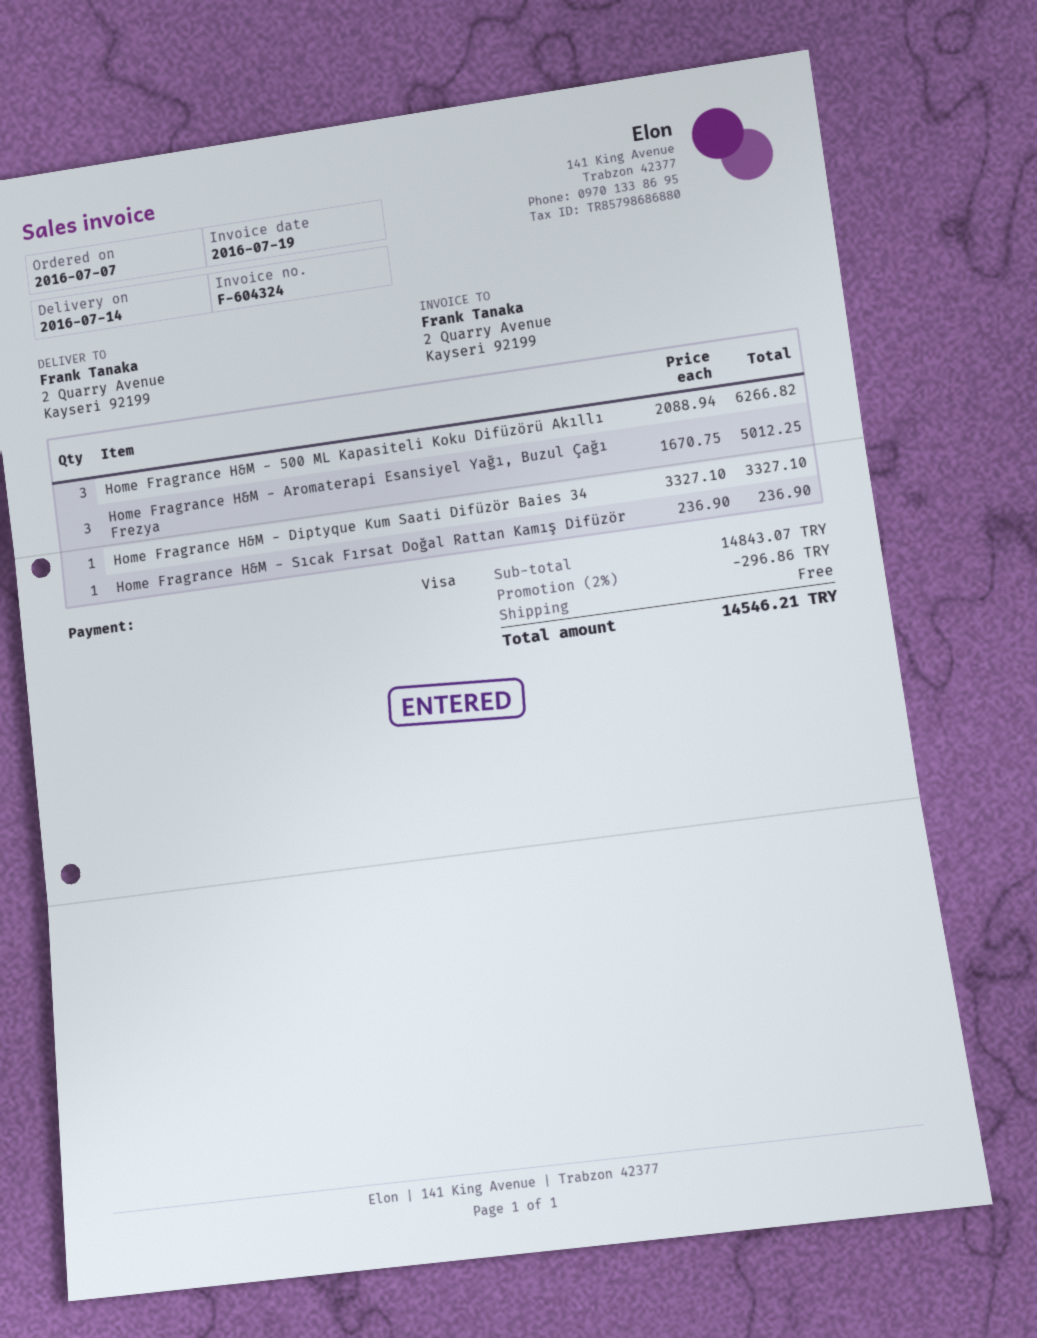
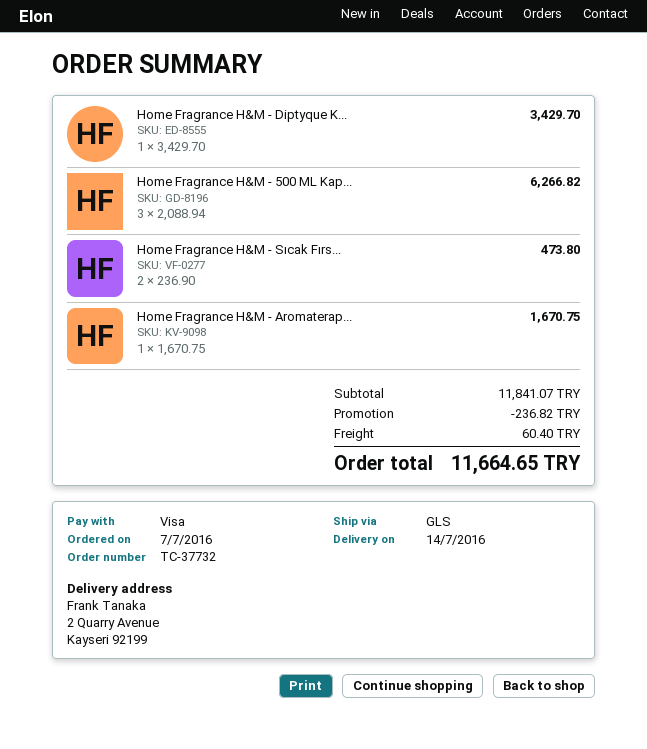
Home Fragrance H&M - Aromaterapi Esansiyel Yağı, Buzul Çağı Frezya: 3 x 1670.75 = 5012.25 -> 1 x 1670.75 = 1670.75
Home Fragrance H&M - Diptyque Kum Saati Difüzör Baies 34: 1 x 3327.10 = 3327.10 -> 1 x 3429.70 = 3429.70
Home Fragrance H&M - Sıcak Fırsat Doğal Rattan Kamış Difüzör: 1 x 236.90 = 236.90 -> 2 x 236.90 = 473.80
subtotal: 14843.07 -> 11841.07
discount: 296.86 -> 236.82
shipping: 0.00 -> 60.40
total: 14546.21 -> 11664.65

